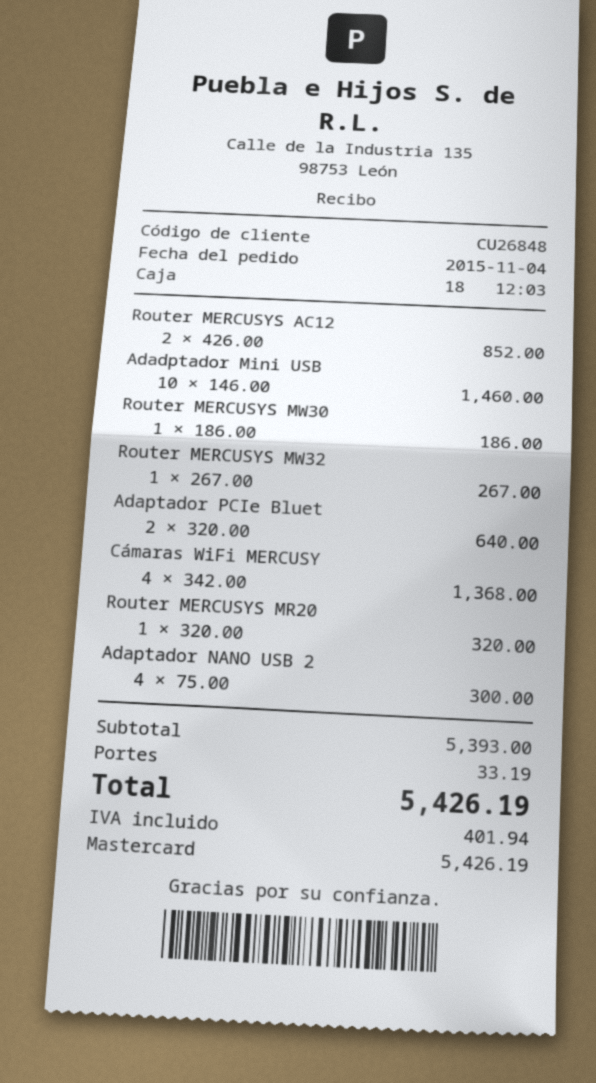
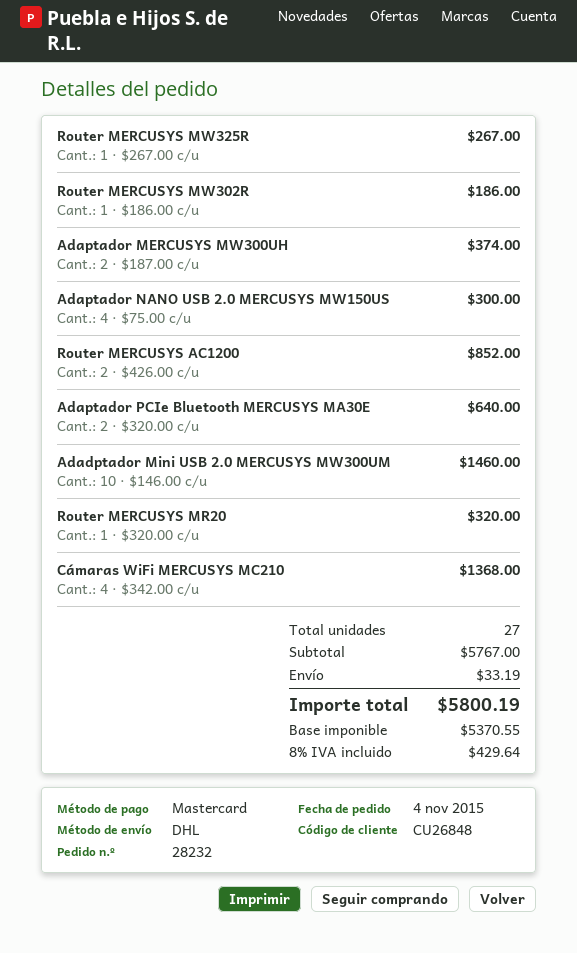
Adaptador MERCUSYS MW300UH: none -> 2 x 187.00 = 374.00
subtotal: 5393.00 -> 5767.00
tax: 401.94 -> 429.64
total: 5426.19 -> 5800.19

